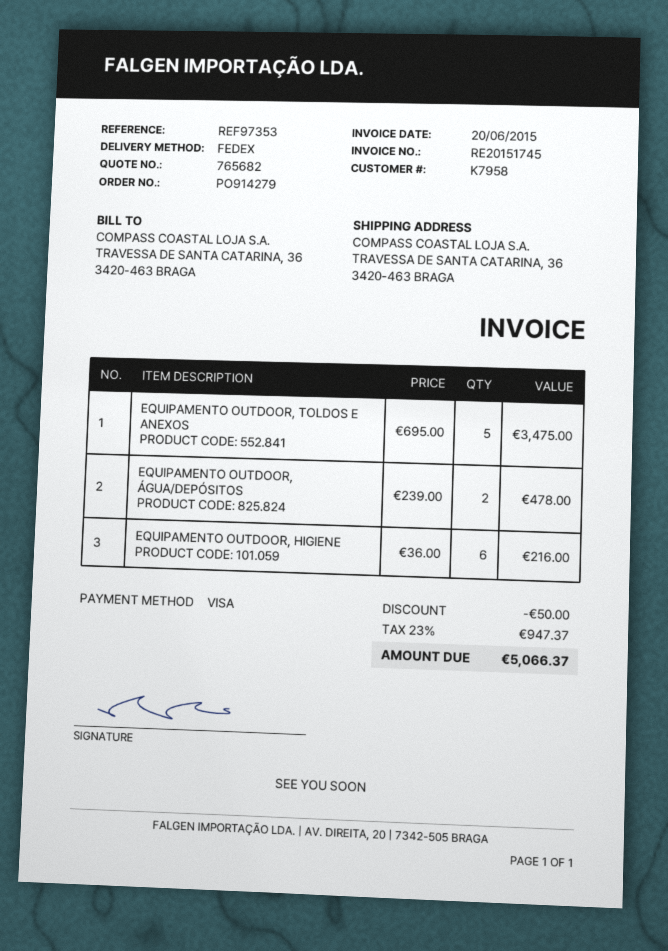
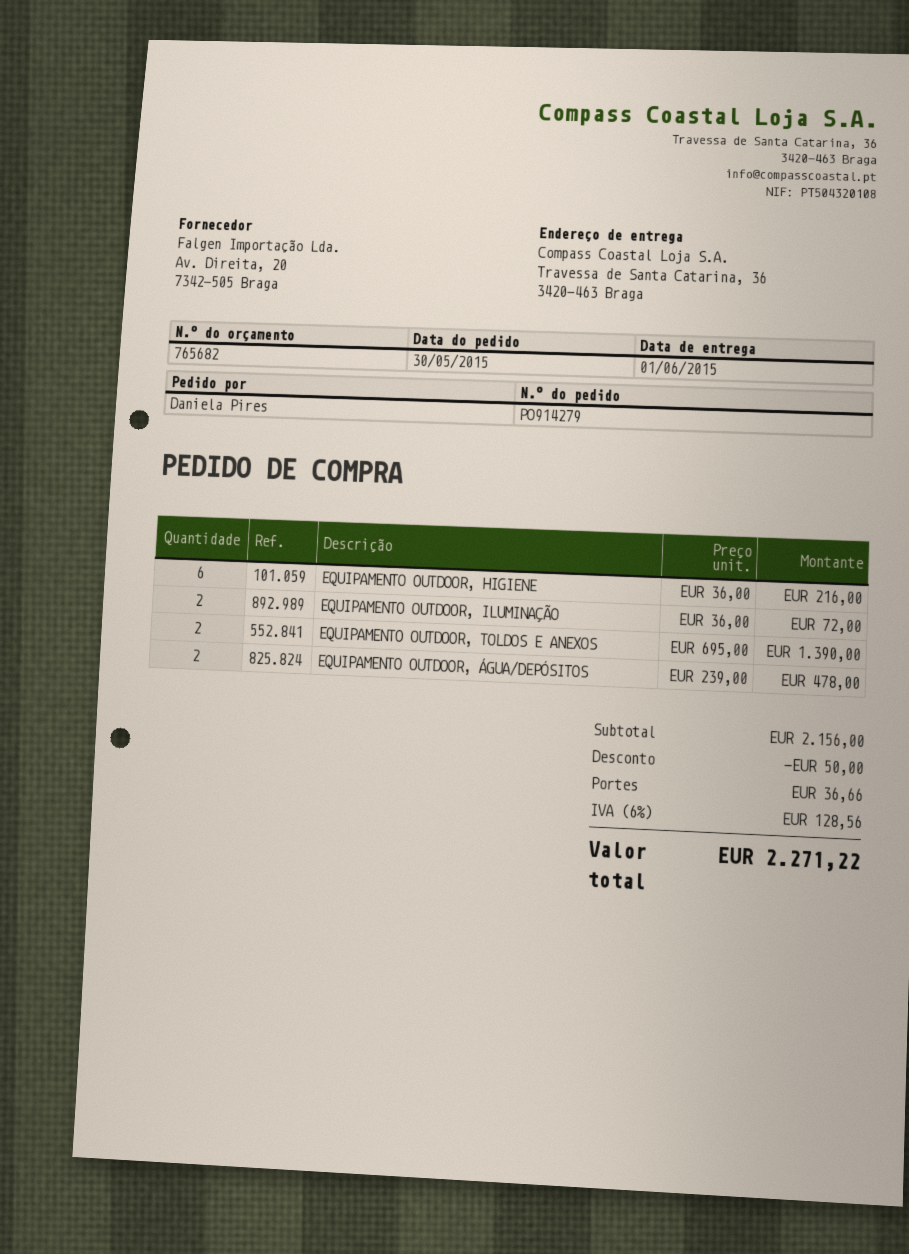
EQUIPAMENTO OUTDOOR, TOLDOS E ANEXOS: 5 x 695.00 = 3475.00 -> 2 x 695.00 = 1390.00
EQUIPAMENTO OUTDOOR, ILUMINAÇÃO: none -> 2 x 36.00 = 72.00
shipping: none -> 36.66
tax: 23% = 947.37 -> 6% = 128.56
total: 5066.37 -> 2271.22

